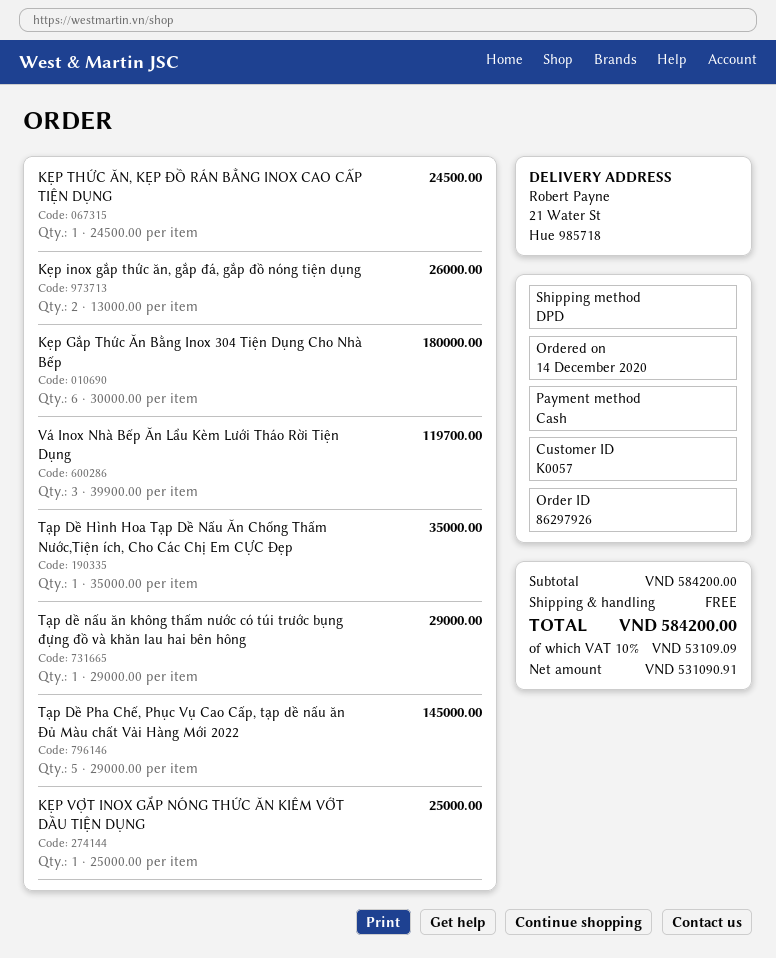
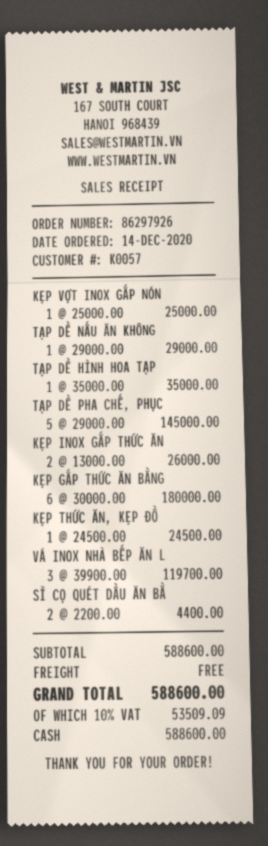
SỈ CỌ QUÉT DẦU ĂN BẰ: none -> 2 x 2200.00 = 4400.00
subtotal: 584200.00 -> 588600.00
tax: 10% = 53109.09 -> 10% = 53509.09
total: 584200.00 -> 588600.00

